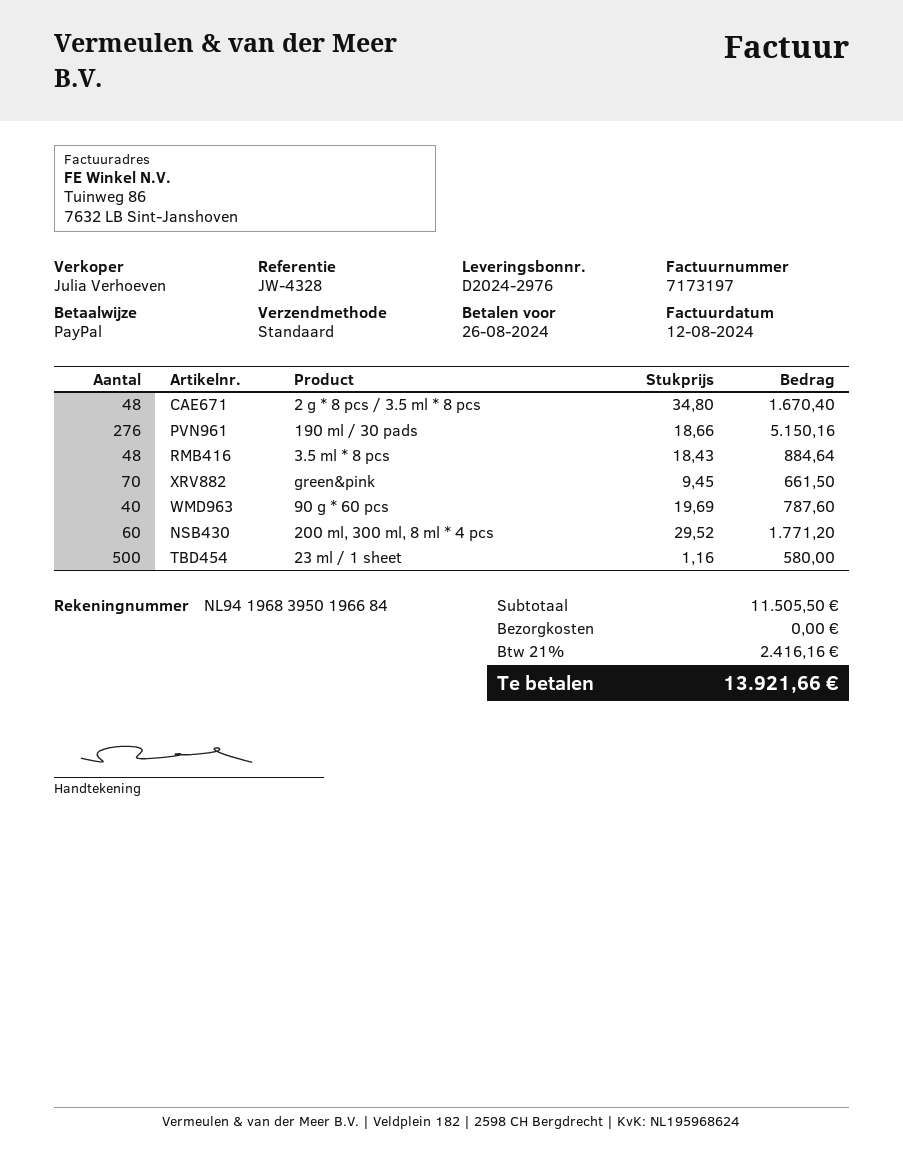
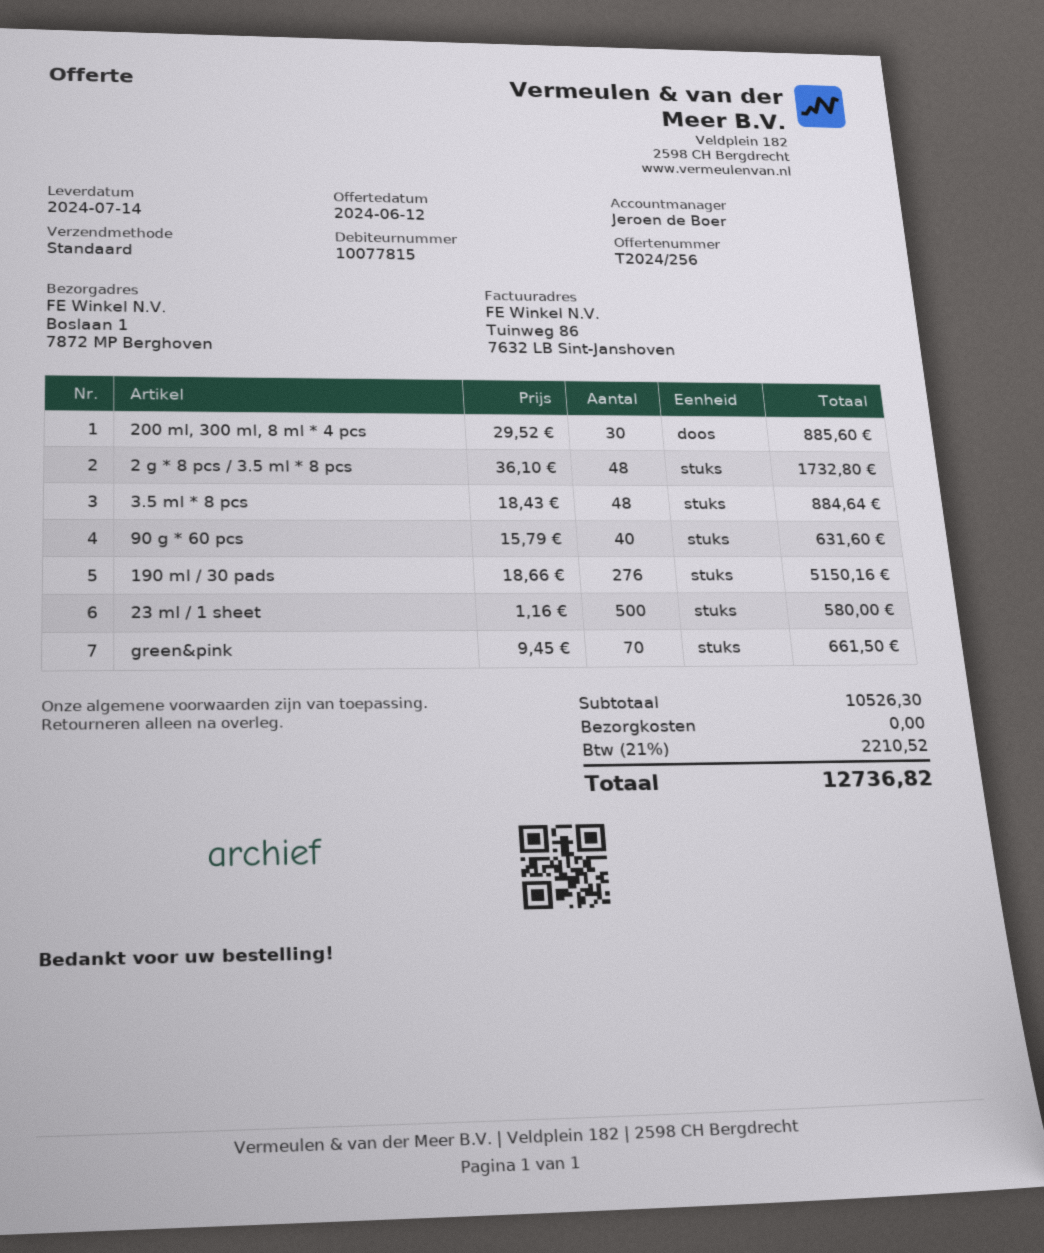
sales rep: Julia Verhoeven -> Jeroen de Boer
2 g * 8 pcs / 3.5 ml * 8 pcs: 48 x 34.80 = 1670.40 -> 48 x 36.10 = 1732.80
90 g * 60 pcs: 40 x 19.69 = 787.60 -> 40 x 15.79 = 631.60
200 ml, 300 ml, 8 ml * 4 pcs: 60 x 29.52 = 1771.20 -> 30 x 29.52 = 885.60
subtotal: 11505.50 -> 10526.30
tax: 21% = 2416.16 -> 21% = 2210.52
total: 13921.66 -> 12736.82

